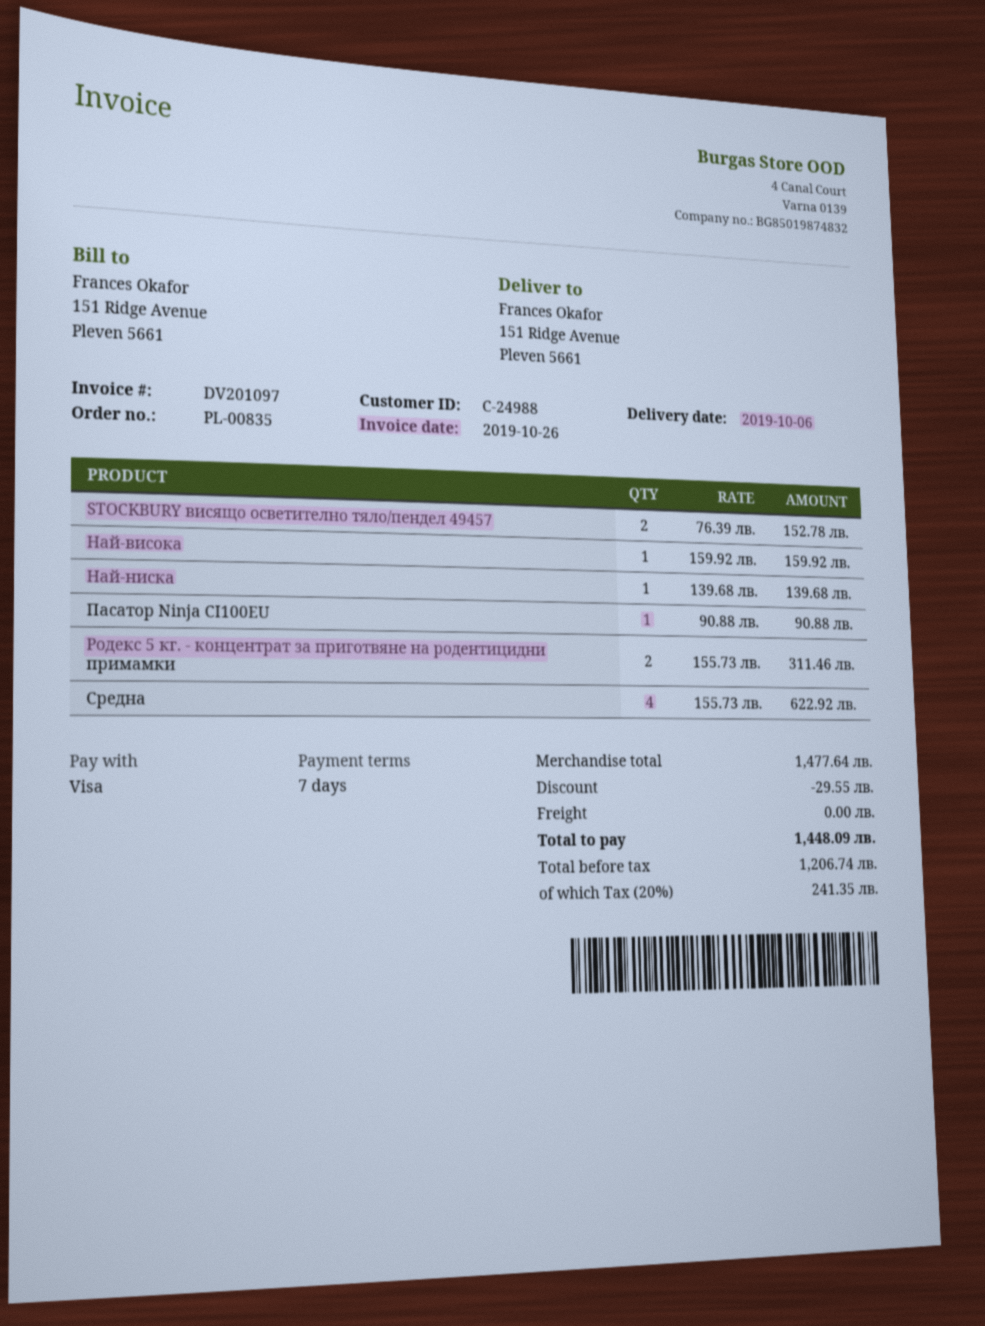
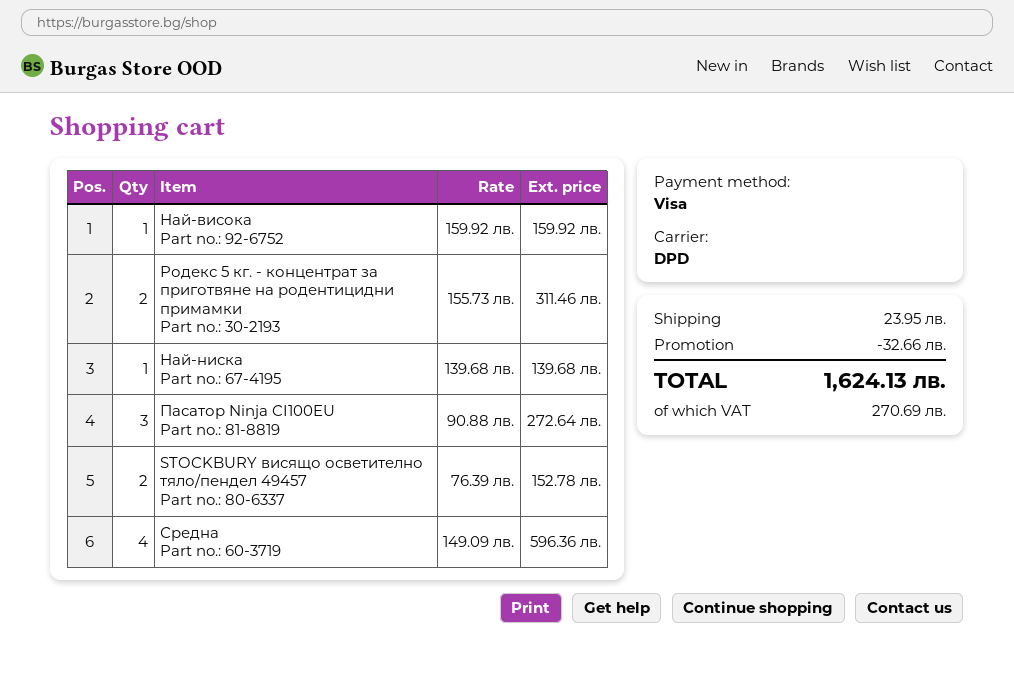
Пасатор Ninja CI100EU: 1 x 90.88 = 90.88 -> 3 x 90.88 = 272.64
Средна: 4 x 155.73 = 622.92 -> 4 x 149.09 = 596.36
discount: 29.55 -> 32.66
shipping: 0.00 -> 23.95
tax: 241.35 -> 270.69
total: 1448.09 -> 1624.13

